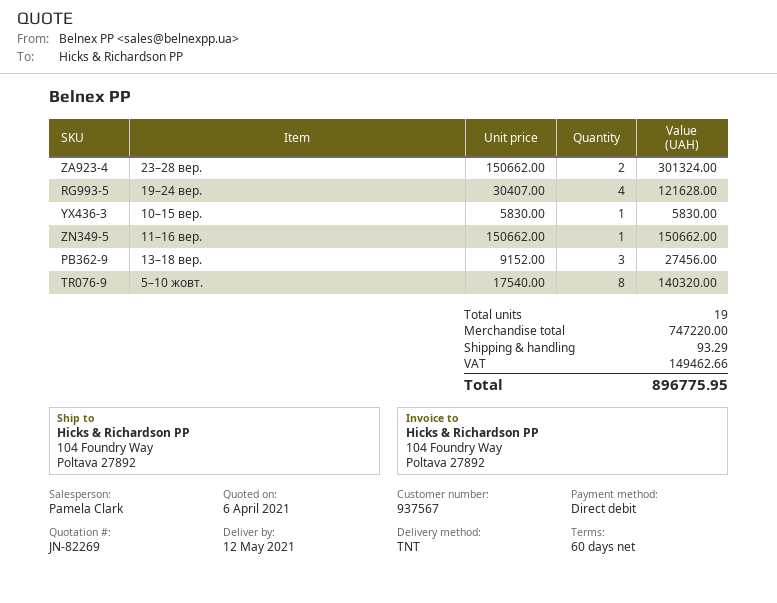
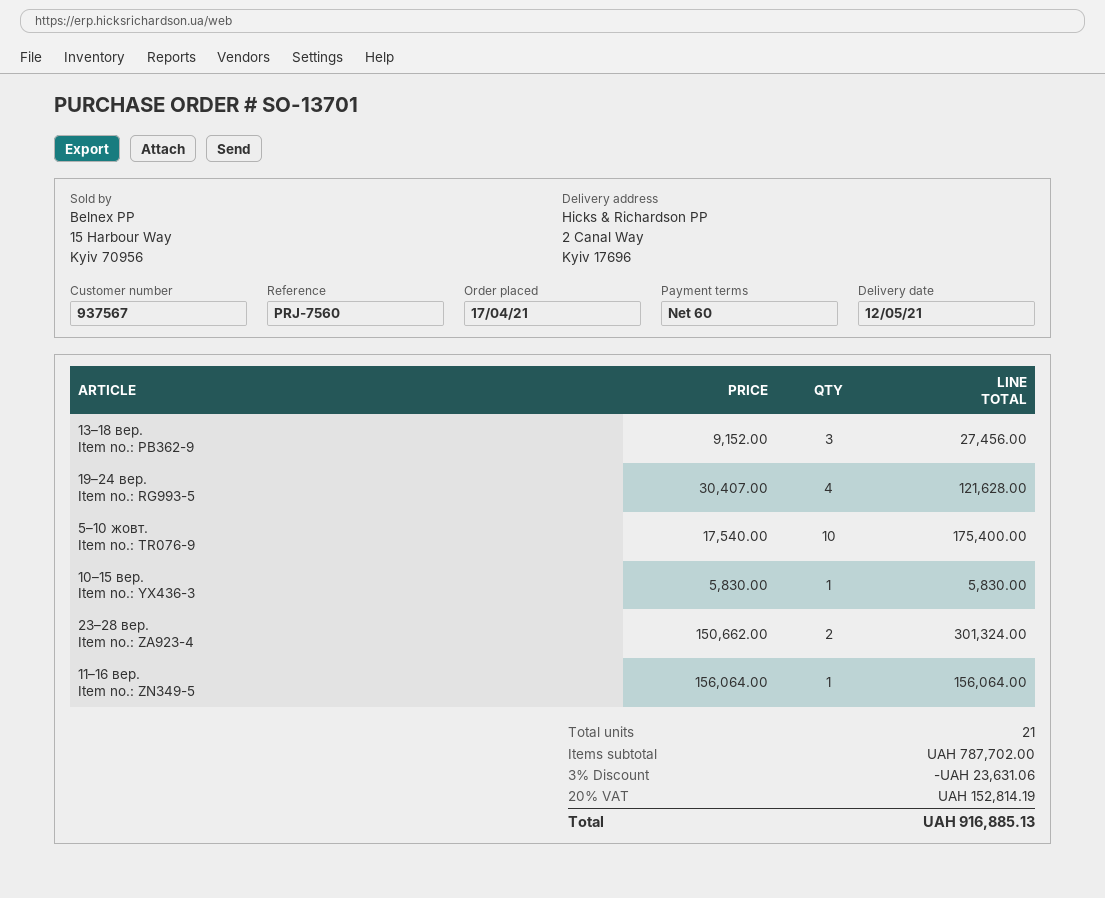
ship to: 104 Foundry Way, Poltava 27892 -> 2 Canal Way, Kyiv 17696
11–16 вер.: 1 x 150662.00 = 150662.00 -> 1 x 156064.00 = 156064.00
5–10 жовт.: 8 x 17540.00 = 140320.00 -> 10 x 17540.00 = 175400.00
total quantity: 19 -> 21
subtotal: 747220.00 -> 787702.00
discount: none -> 3% = 23631.06
shipping: 93.29 -> none
tax: 149462.66 -> 152814.19
total: 896775.95 -> 916885.13

